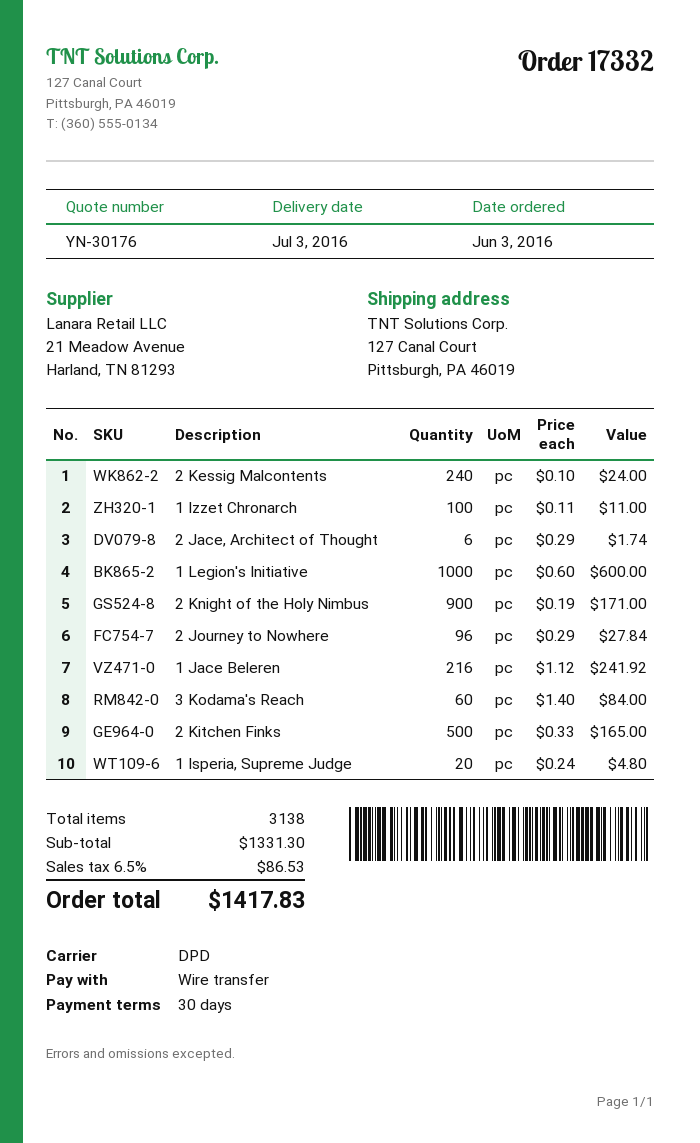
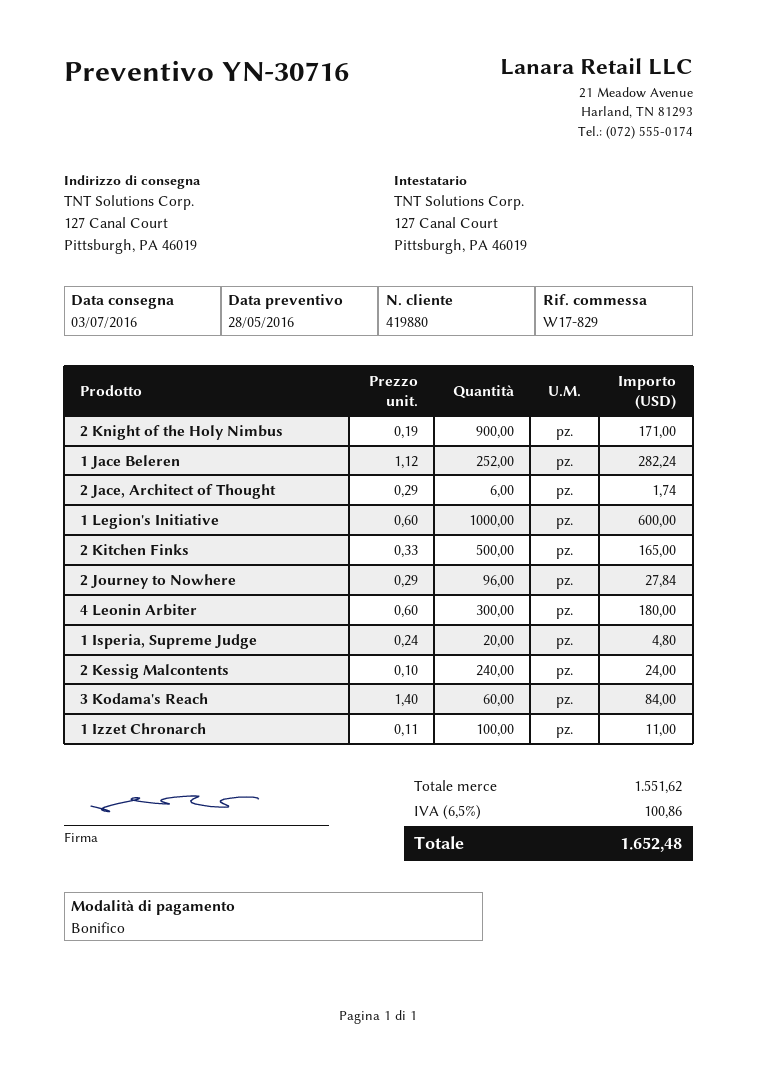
quote number: YN-30176 -> YN-30716
1 Jace Beleren: 216 x 1.12 = 241.92 -> 252 x 1.12 = 282.24
4 Leonin Arbiter: none -> 300 x 0.60 = 180.00
subtotal: 1331.30 -> 1551.62
tax: 6.5% = 86.53 -> 6.5% = 100.86
total: 1417.83 -> 1652.48

